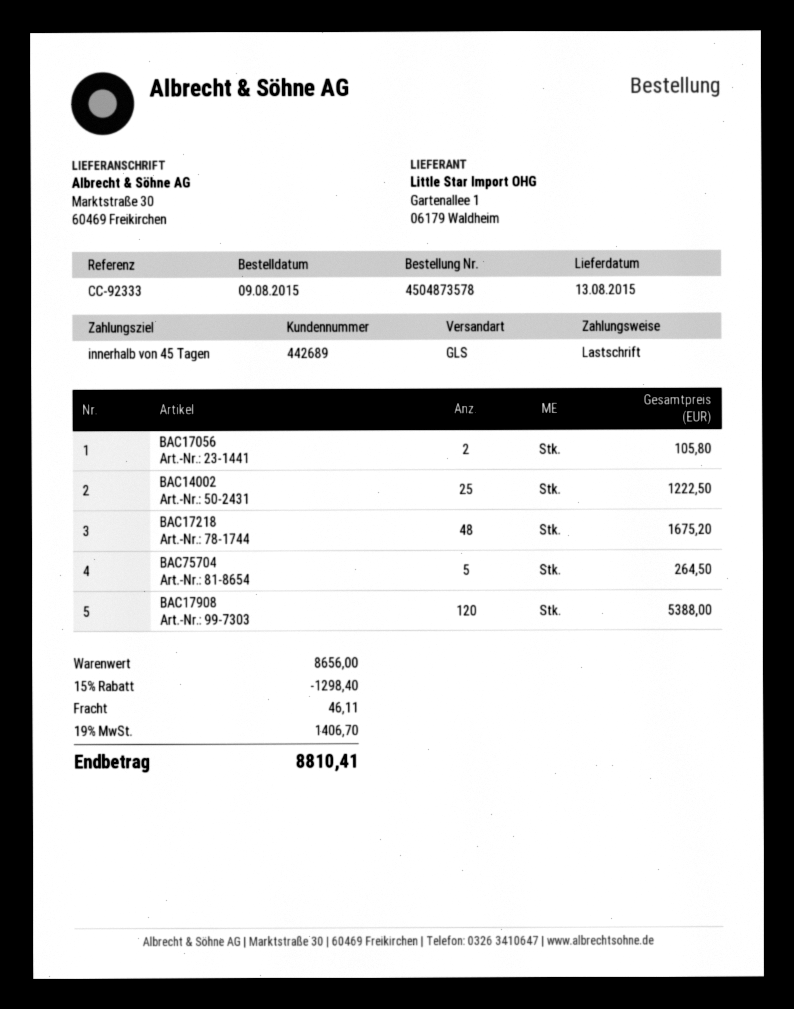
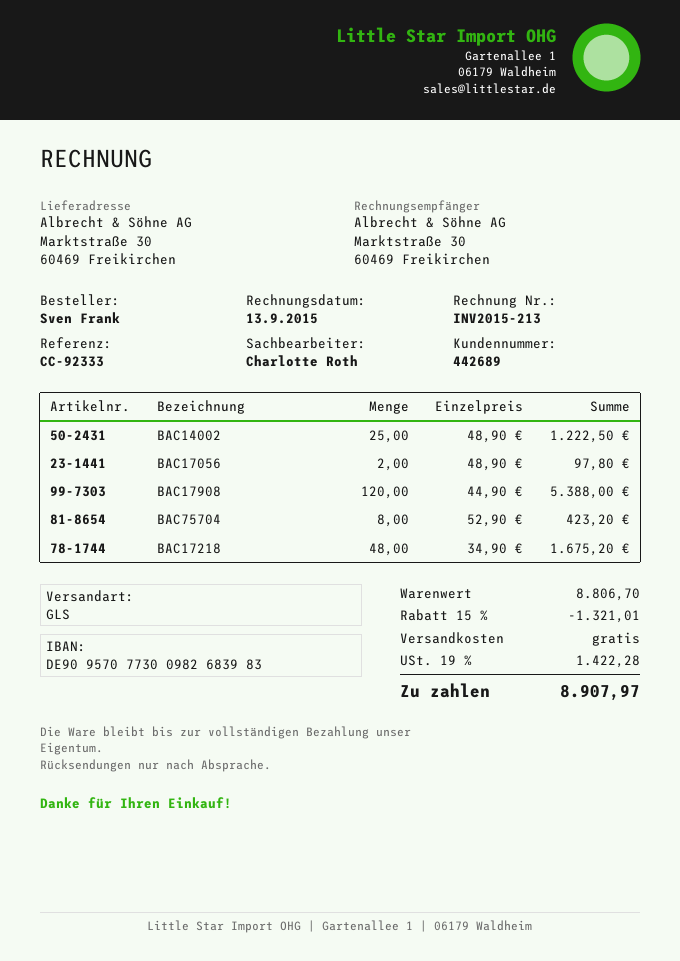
BAC17056: 2 for 105.80 -> 2 for 97.80
BAC75704: 5 for 264.50 -> 8 for 423.20
subtotal: 8656.00 -> 8806.70
discount: 15% = 1298.40 -> 15% = 1321.01
shipping: 46.11 -> 0.00
tax: 19% = 1406.70 -> 19% = 1422.28
total: 8810.41 -> 8907.97

